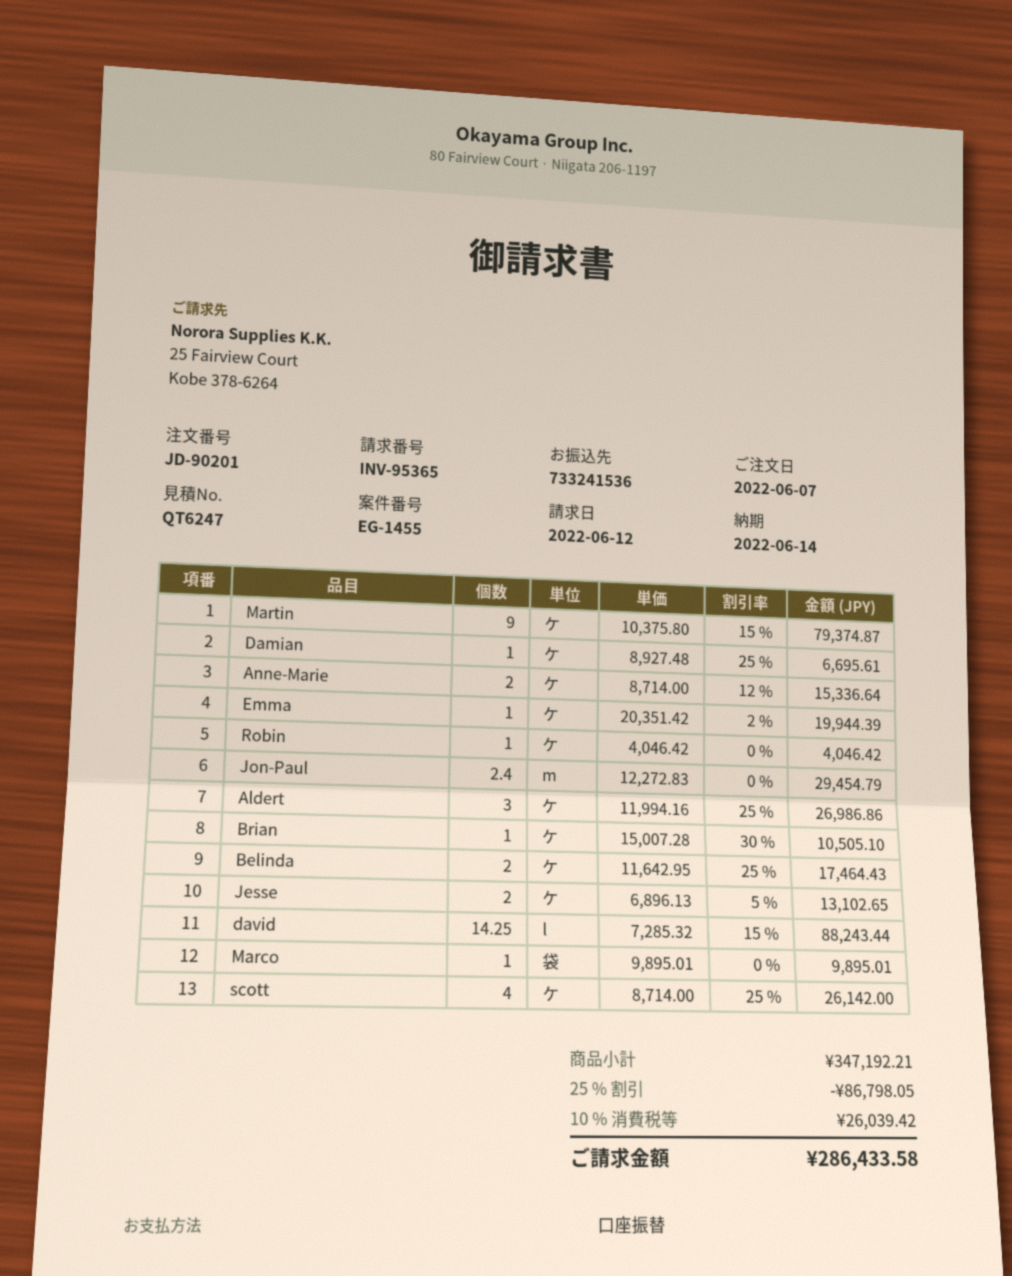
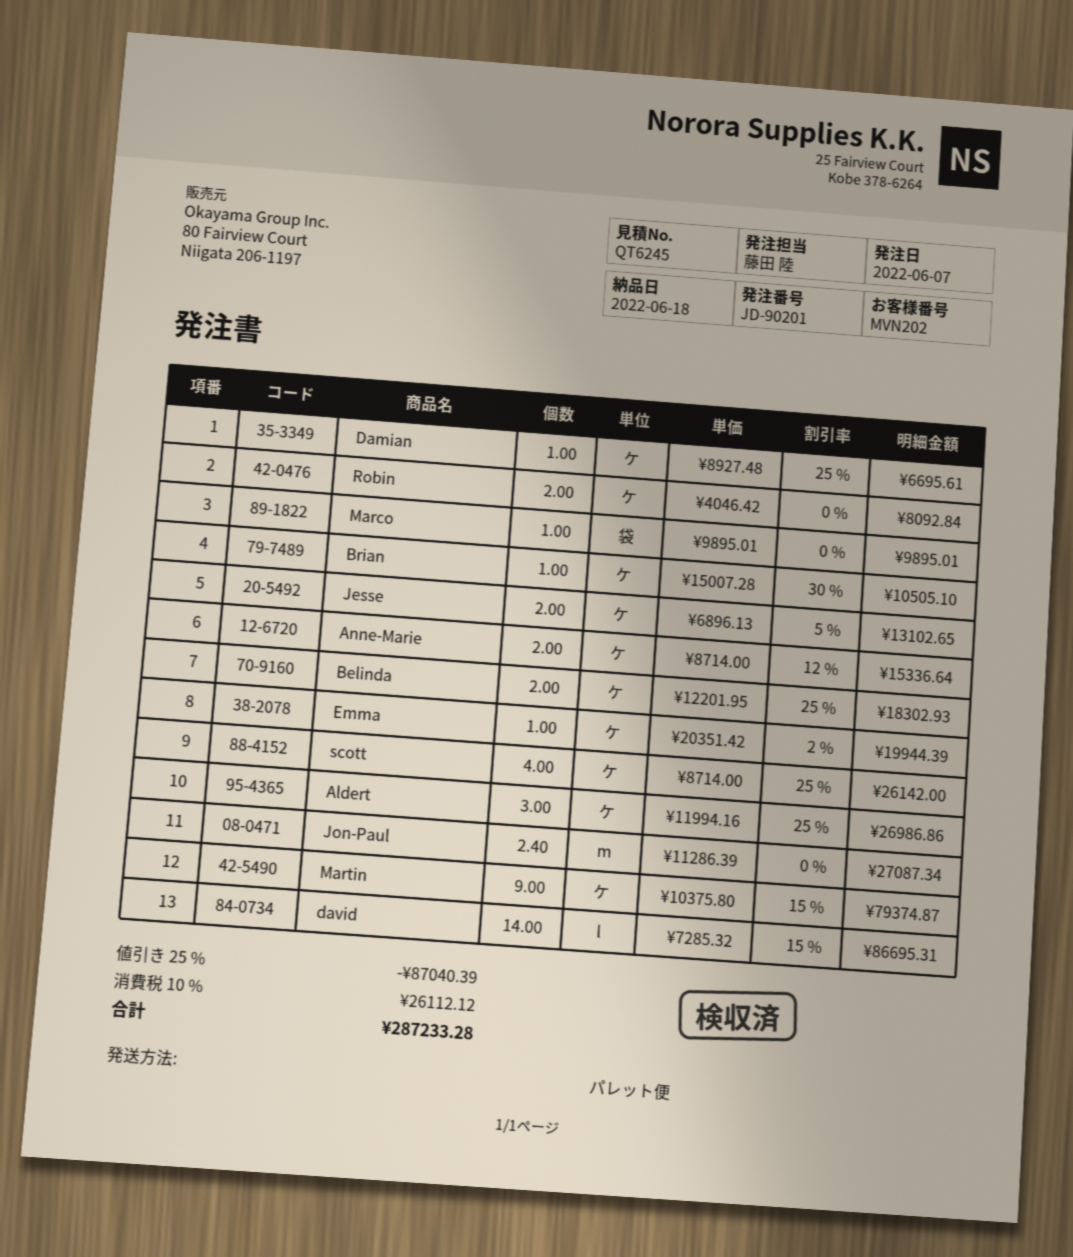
quote number: QT6247 -> QT6245
delivery date: 2022-06-14 -> 2022-06-18
Robin: 1 x 4046.42 = 4046.42 -> 2 x 4046.42 = 8092.84
Jon-Paul: 2.4 x 12272.83 = 29454.79 -> 2.4 x 11286.39 = 27087.34
Belinda: 2 x 11642.95 - 25% = 17464.43 -> 2 x 12201.95 - 25% = 18302.93
david: 14.25 x 7285.32 - 15% = 88243.44 -> 14 x 7285.32 - 15% = 86695.31
discount: 25% = 86798.05 -> 25% = 87040.39
tax: 10% = 26039.42 -> 10% = 26112.12
total: 286433.58 -> 287233.28

